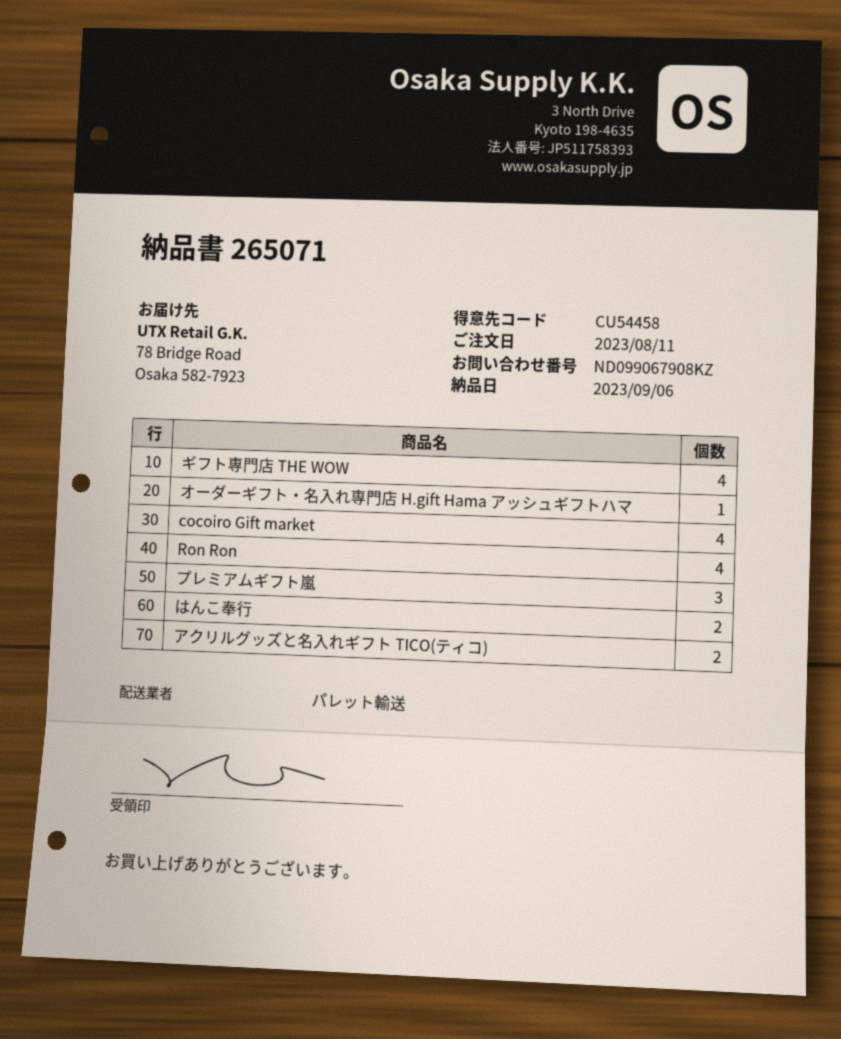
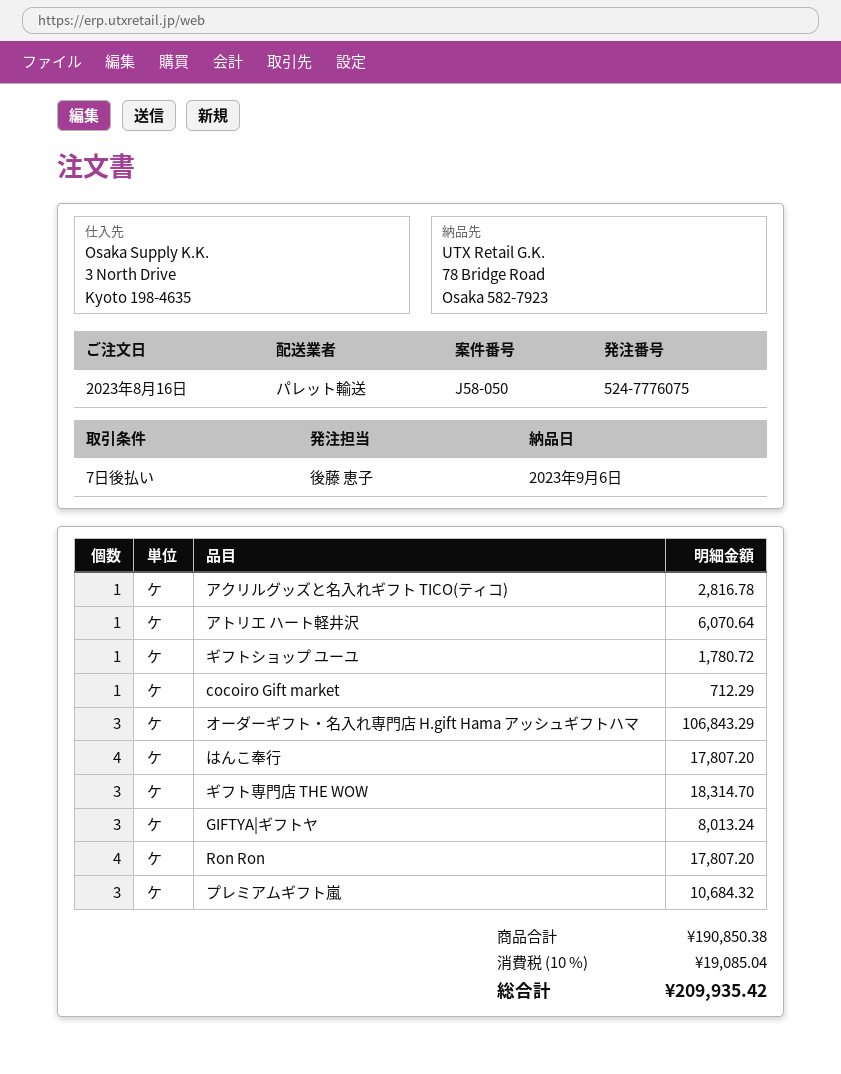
order date: 2023-08-11 -> 2023-08-16
ギフト専門店 THE WOW: 4 -> 3
オーダーギフト・名入れ専門店 H.gift Hama アッシュギフトハマ: 1 -> 3
cocoiro Gift market: 4 -> 1
はんこ奉行: 2 -> 4
アクリルグッズと名入れギフト TICO(ティコ): 2 -> 1
アトリエ ハート軽井沢: none -> 1
ギフトショップ ユーユ: none -> 1
GIFTYA|ギフトヤ: none -> 3

